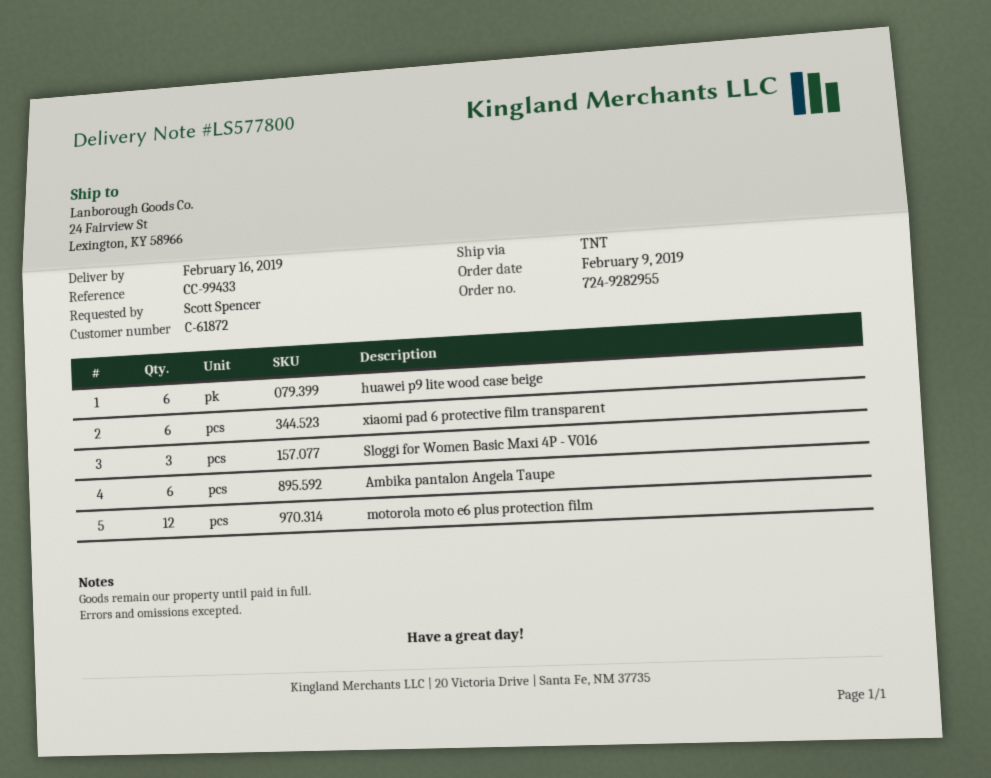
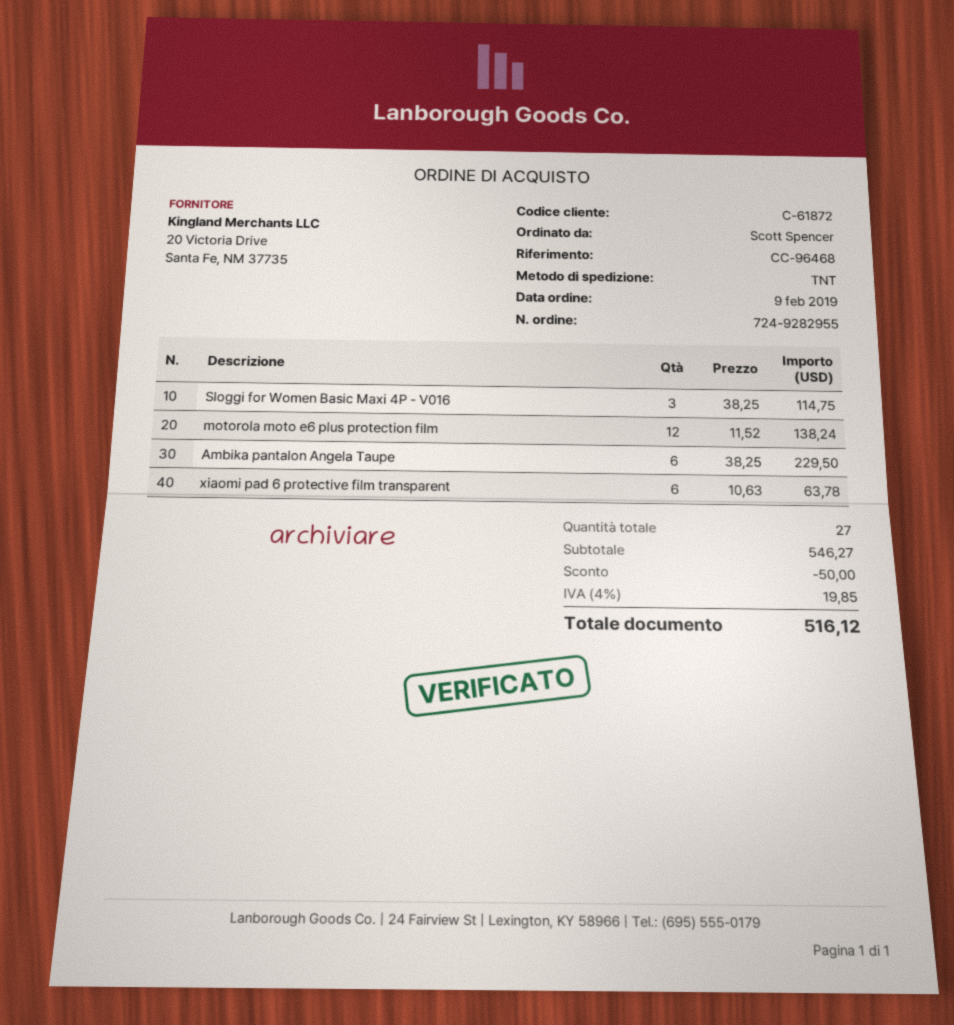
reference: CC-99433 -> CC-96468
huawei p9 lite wood case beige: 6 -> none

